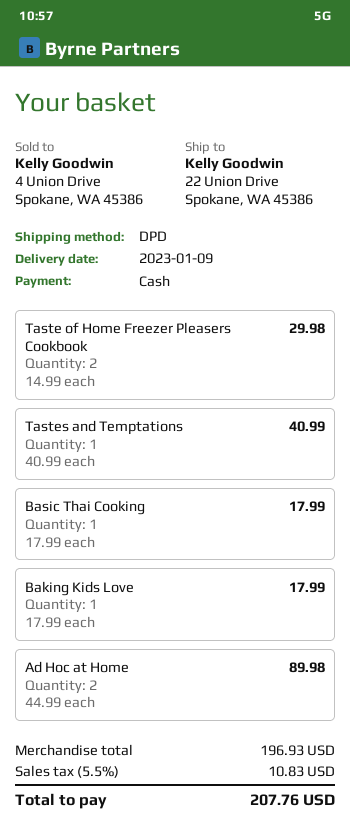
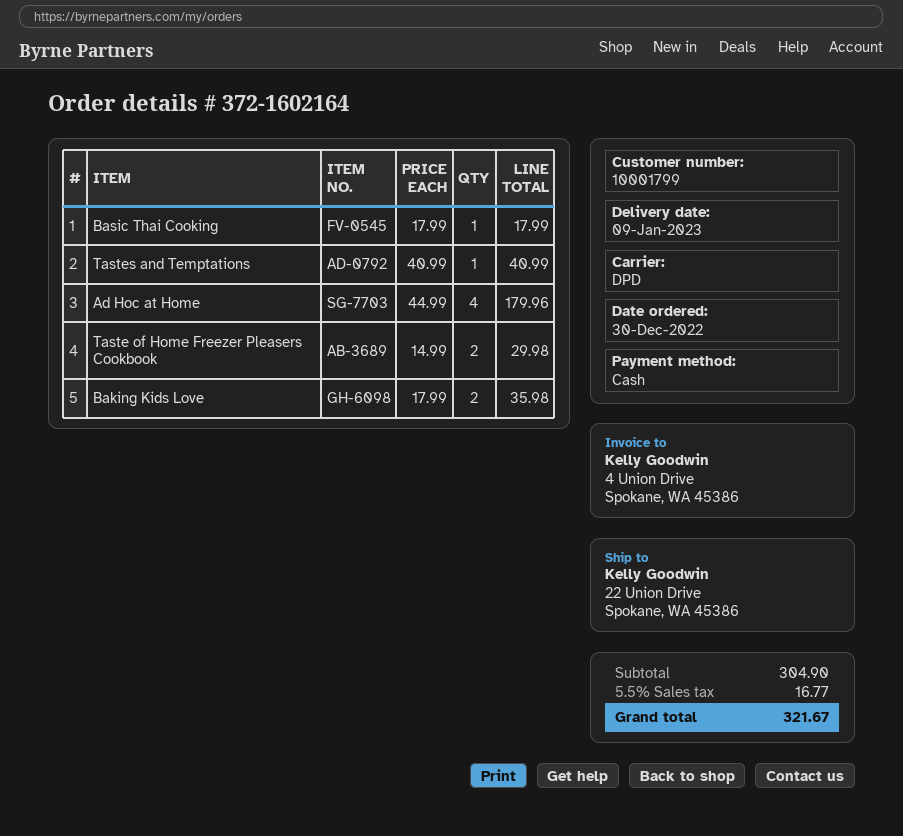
Baking Kids Love: 1 x 17.99 = 17.99 -> 2 x 17.99 = 35.98
Ad Hoc at Home: 2 x 44.99 = 89.98 -> 4 x 44.99 = 179.96
subtotal: 196.93 -> 304.90
tax: 5.5% = 10.83 -> 5.5% = 16.77
total: 207.76 -> 321.67

